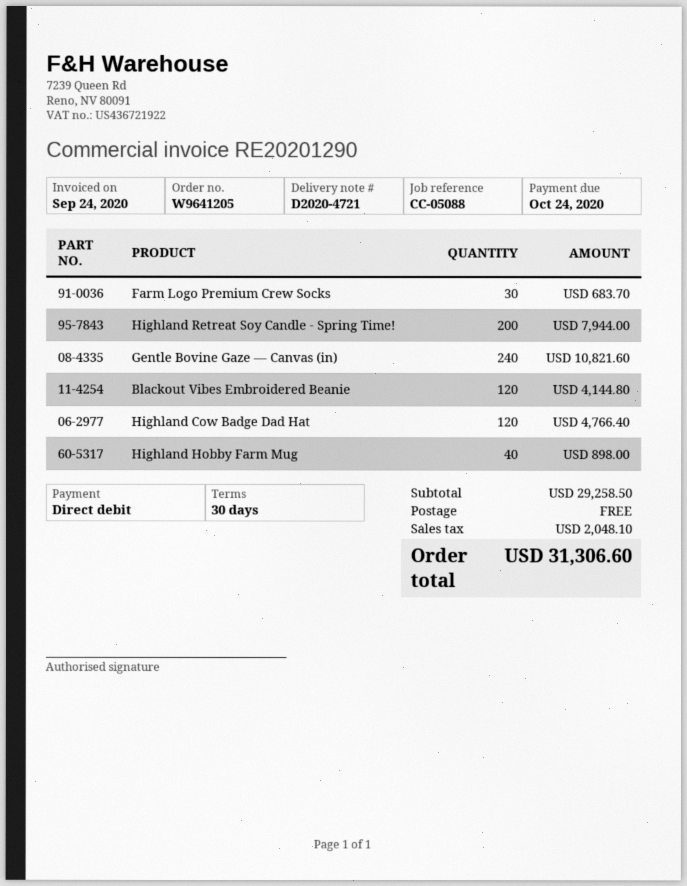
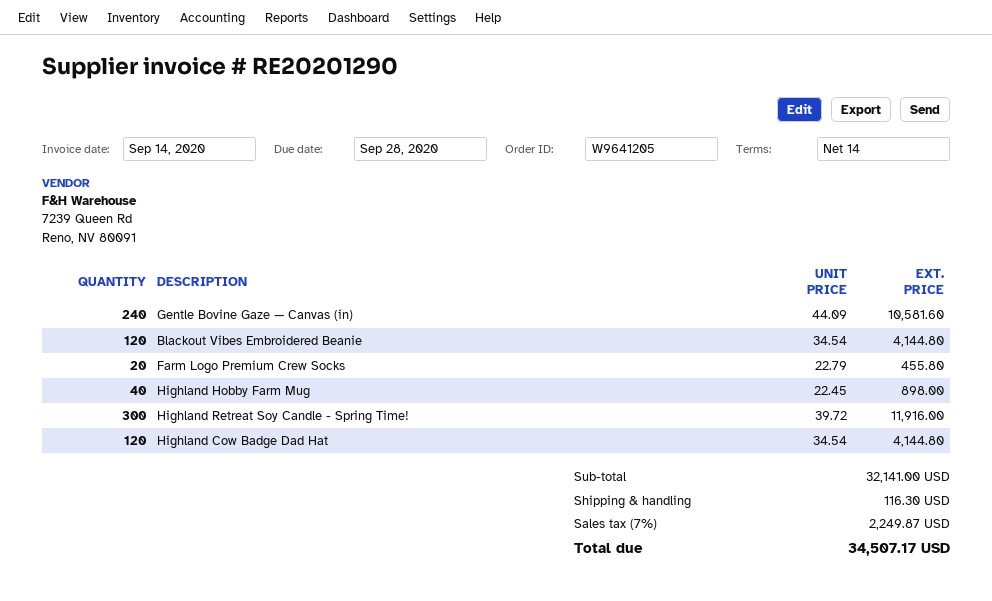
invoice date: 2020-09-24 -> 2020-09-14
payment terms: 30 days -> 14 days
due date: 2020-10-24 -> 2020-09-28
Farm Logo Premium Crew Socks: 30 for 683.70 -> 20 for 455.80
Highland Retreat Soy Candle - Spring Time!: 200 for 7944.00 -> 300 for 11916.00
Gentle Bovine Gaze — Canvas (in): 240 for 10821.60 -> 240 for 10581.60
Highland Cow Badge Dad Hat: 120 for 4766.40 -> 120 for 4144.80
subtotal: 29258.50 -> 32141.00
shipping: 0.00 -> 116.30
tax: 2048.10 -> 2249.87
total: 31306.60 -> 34507.17

